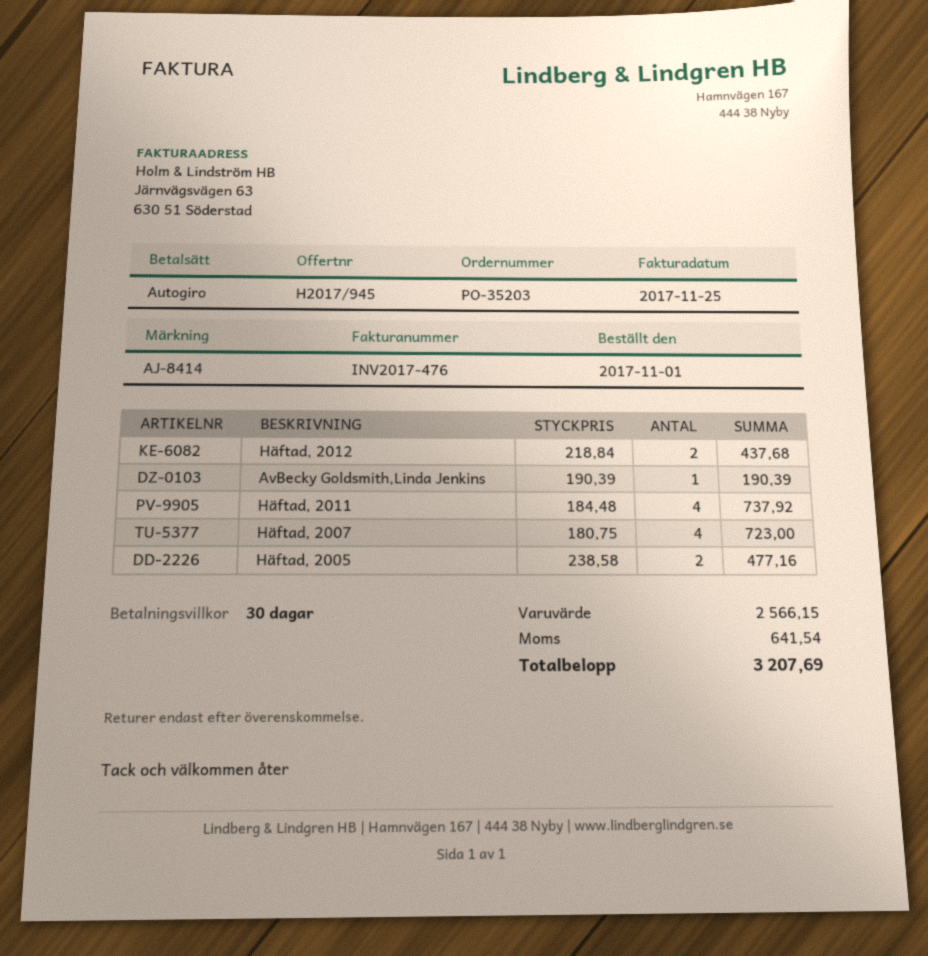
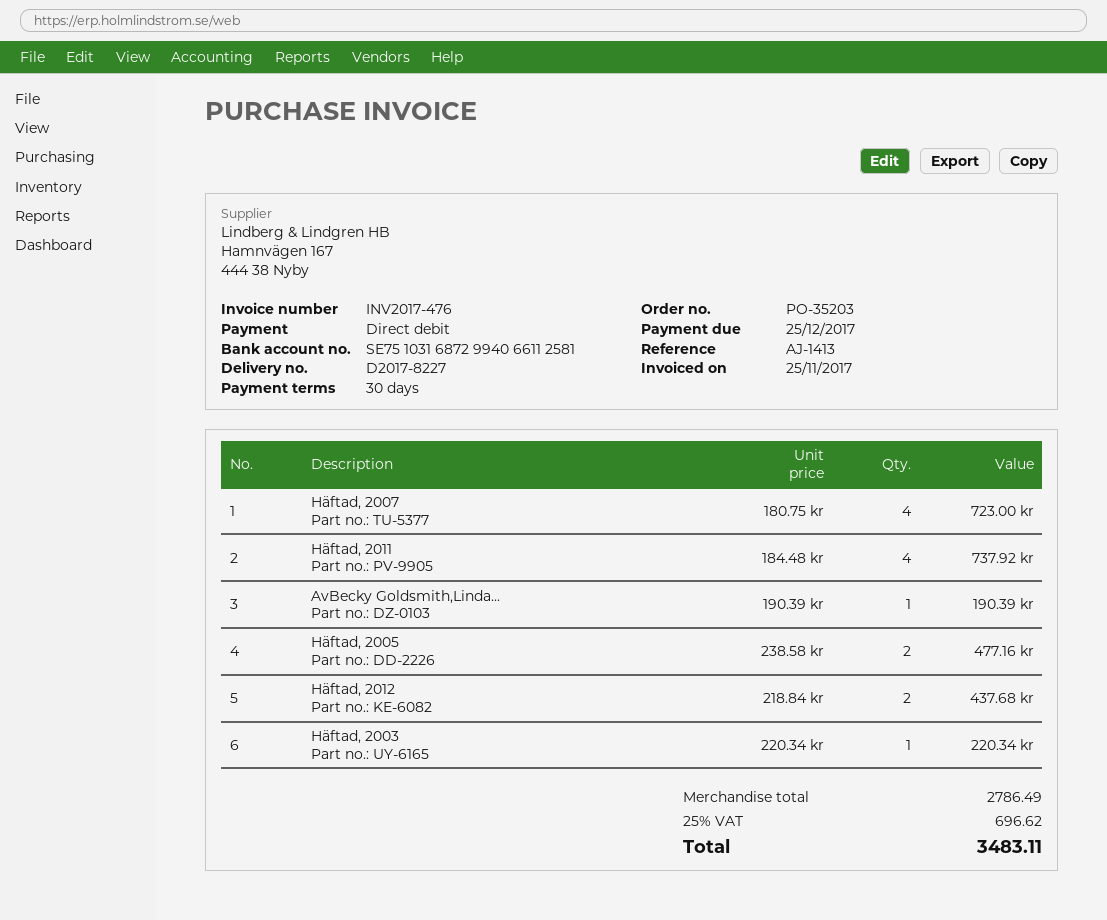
reference: AJ-8414 -> AJ-1413
Häftad, 2003: none -> 1 x 220.34 = 220.34
subtotal: 2566.15 -> 2786.49
tax: 641.54 -> 696.62
total: 3207.69 -> 3483.11

